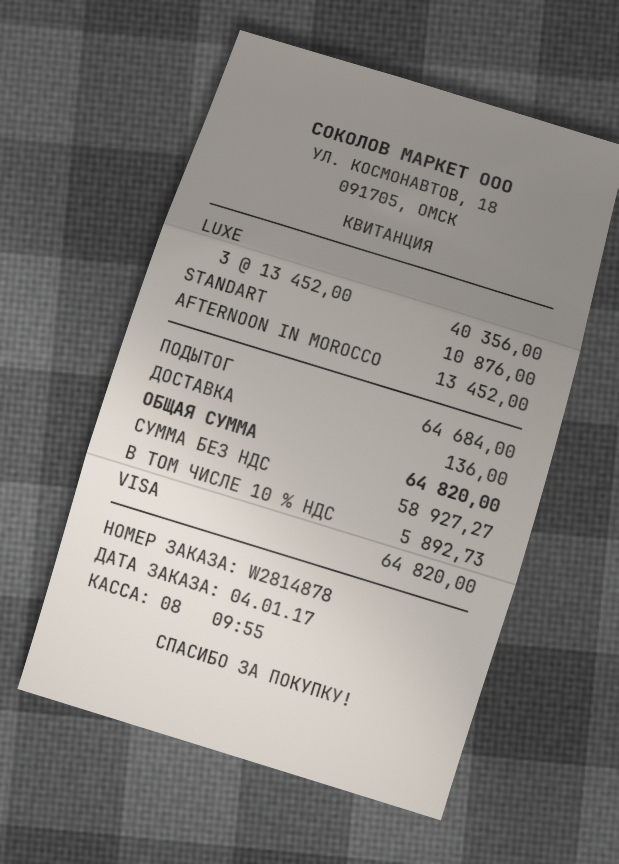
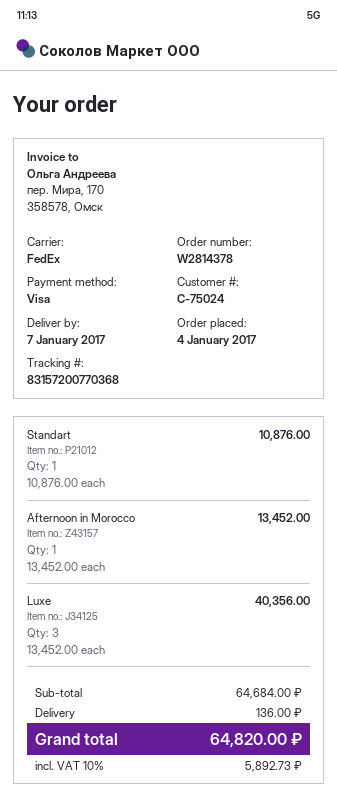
order number: W2814878 -> W2814378

